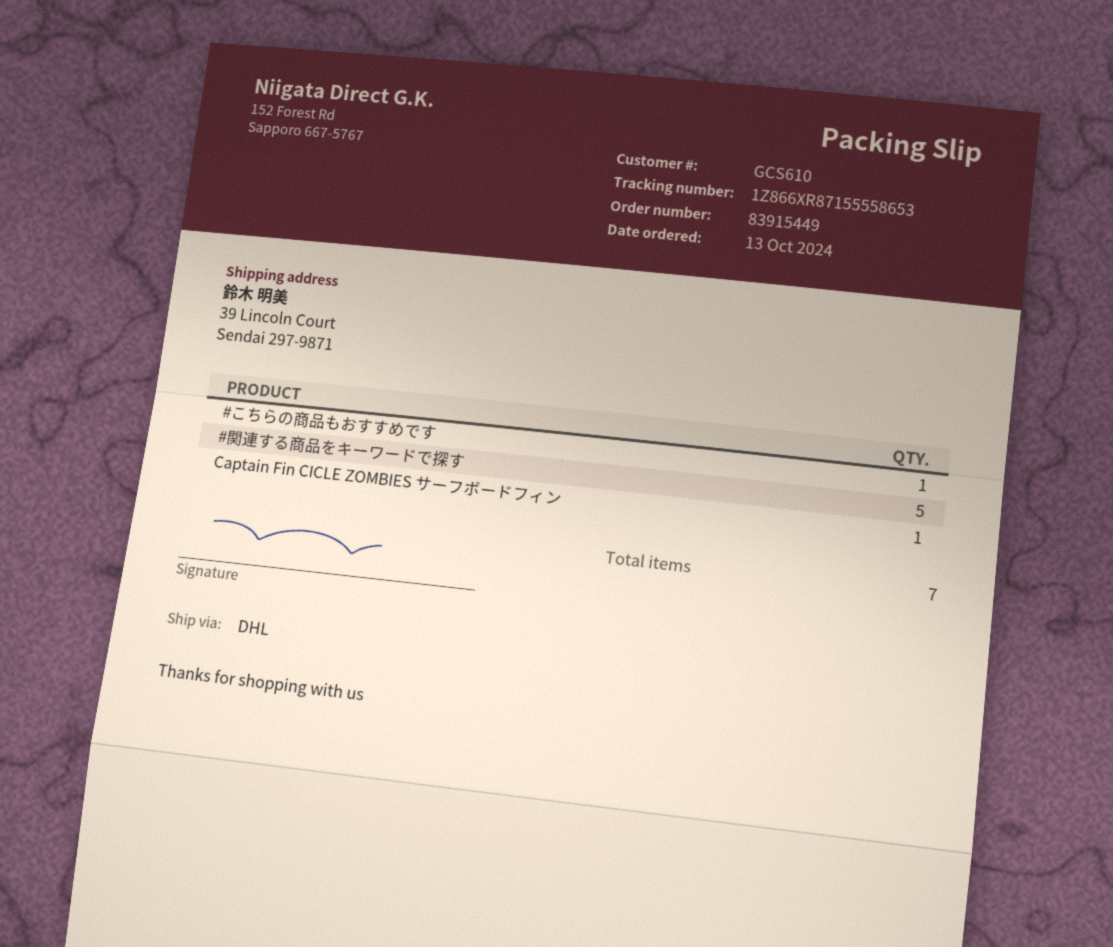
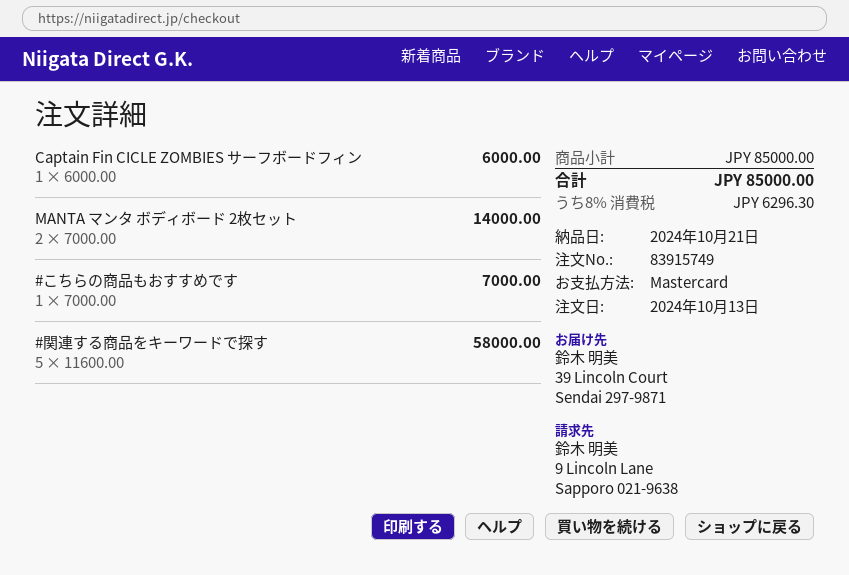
order number: 83915449 -> 83915749
MANTA マンタ ボディボード 2枚セット: none -> 2

